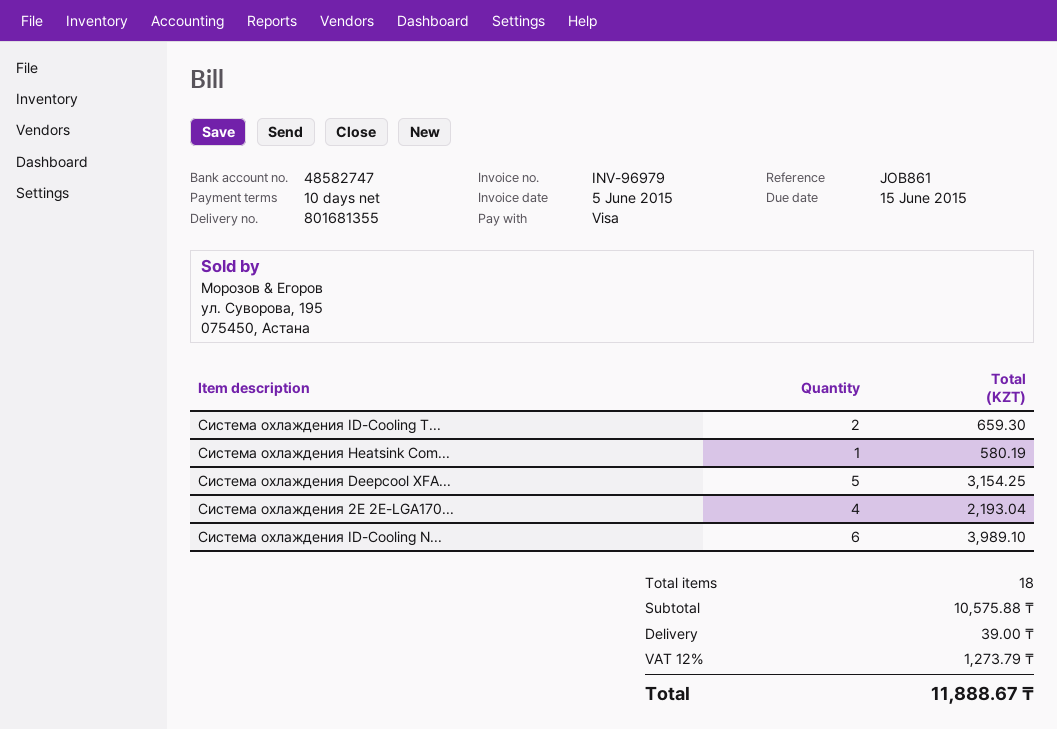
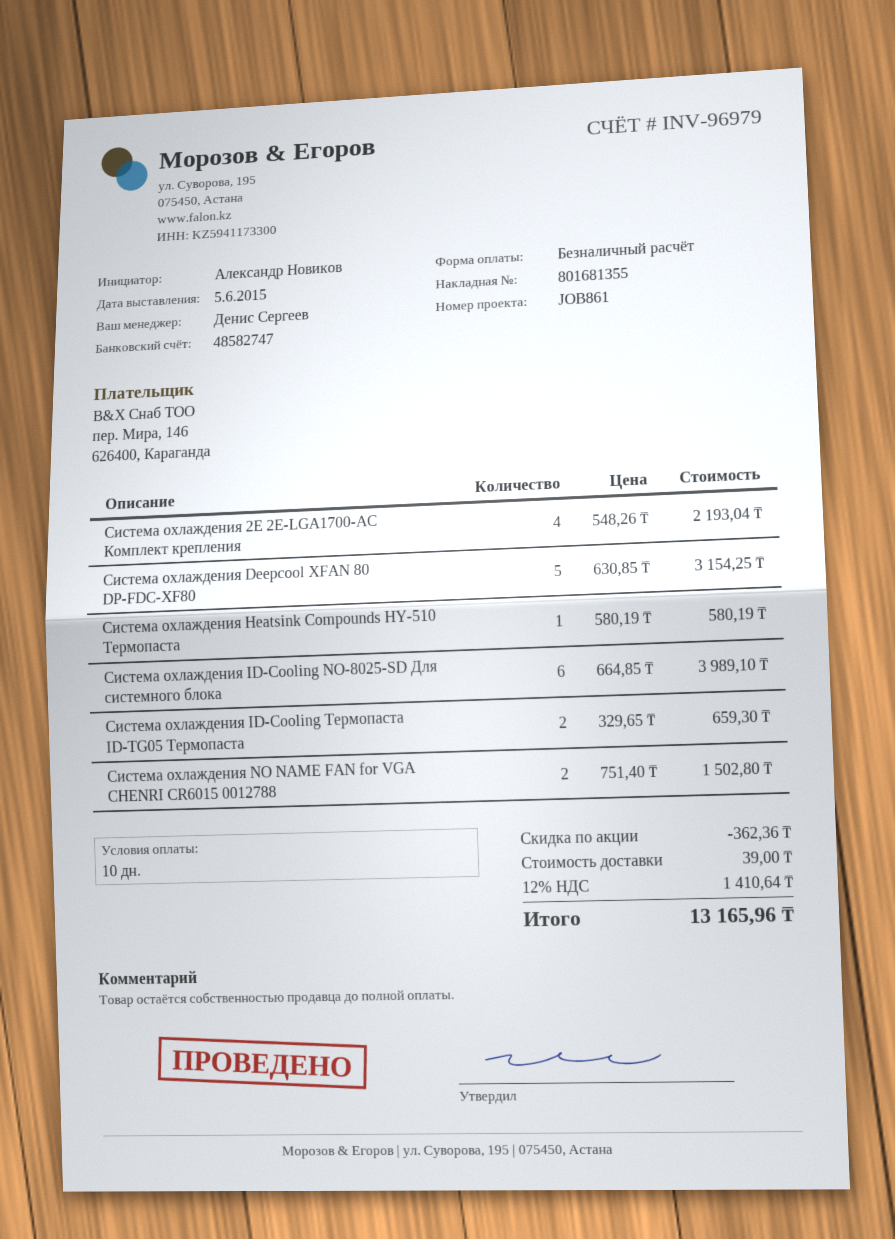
payment method: Visa -> bank transfer
Система охлаждения NO NAME FAN for VGA CHENRI CR6015 0012788: none -> 2 for 1502.80
discount: none -> 362.36
tax: 12% = 1273.79 -> 12% = 1410.64
total: 11888.67 -> 13165.96

